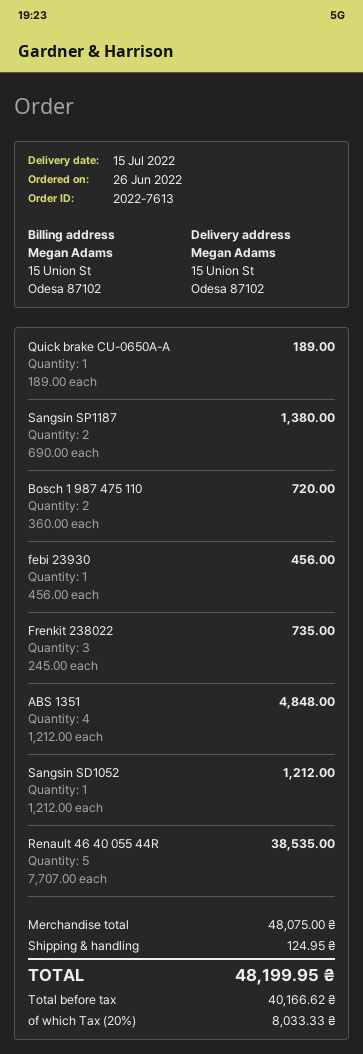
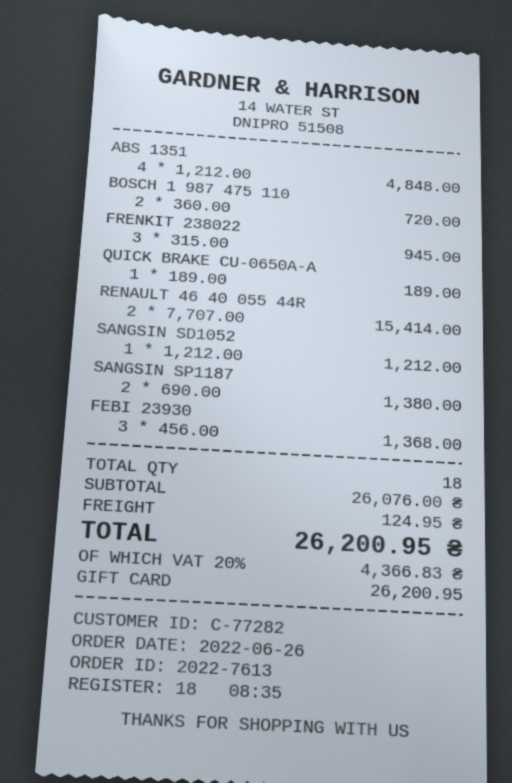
febi 23930: 1 x 456.00 = 456.00 -> 3 x 456.00 = 1368.00
Frenkit 238022: 3 x 245.00 = 735.00 -> 3 x 315.00 = 945.00
Renault 46 40 055 44R: 5 x 7707.00 = 38535.00 -> 2 x 7707.00 = 15414.00
subtotal: 48075.00 -> 26076.00
tax: 20% = 8033.33 -> 20% = 4366.83
total: 48199.95 -> 26200.95

